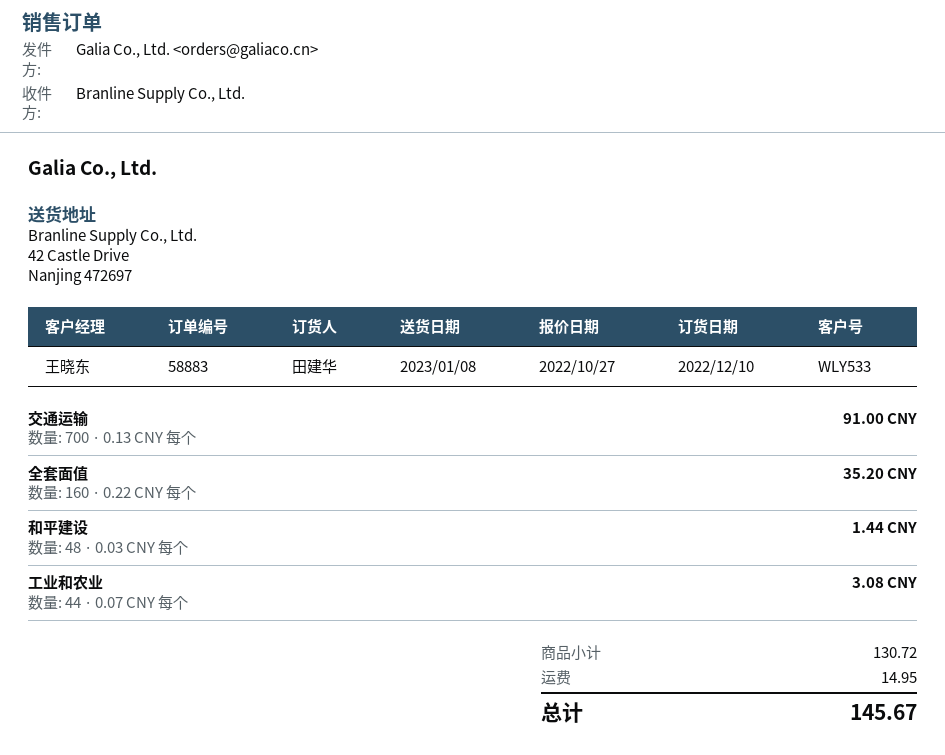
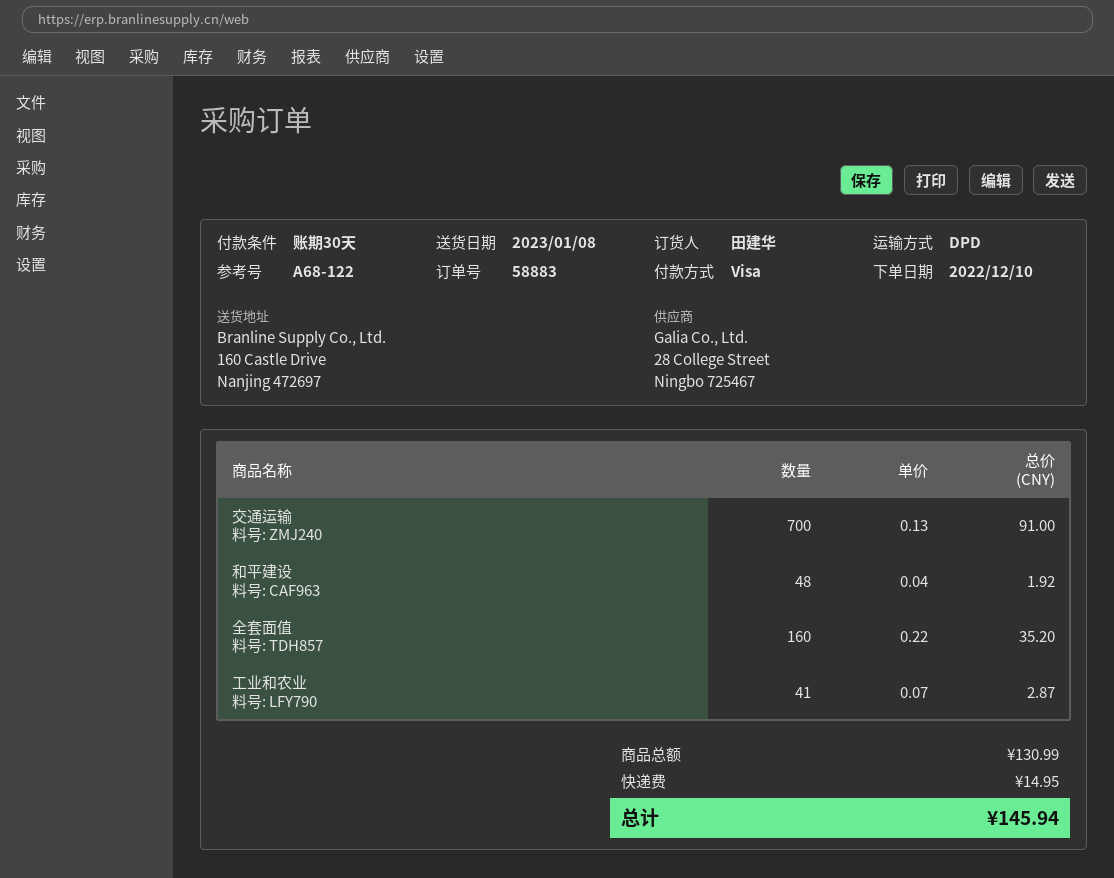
ship to: 42 Castle Drive, Nanjing 472697 -> 160 Castle Drive, Nanjing 472697
和平建设: 48 x 0.03 = 1.44 -> 48 x 0.04 = 1.92
工业和农业: 44 x 0.07 = 3.08 -> 41 x 0.07 = 2.87
subtotal: 130.72 -> 130.99
total: 145.67 -> 145.94

